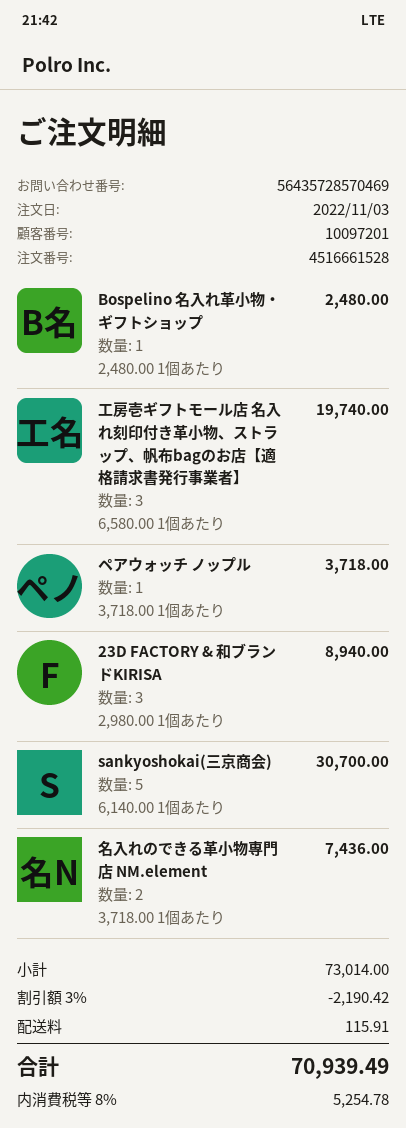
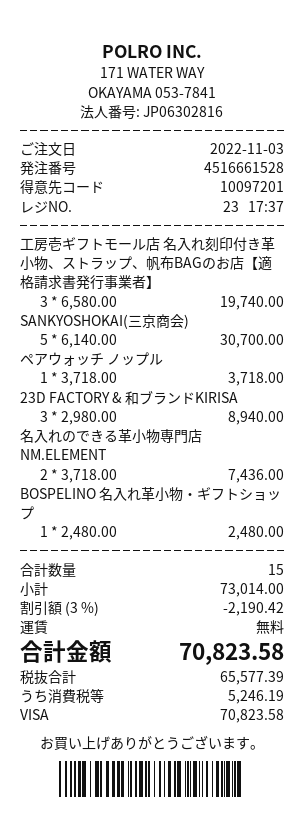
shipping: 115.91 -> 0.00
tax: 5254.78 -> 5246.19
total: 70939.49 -> 70823.58

